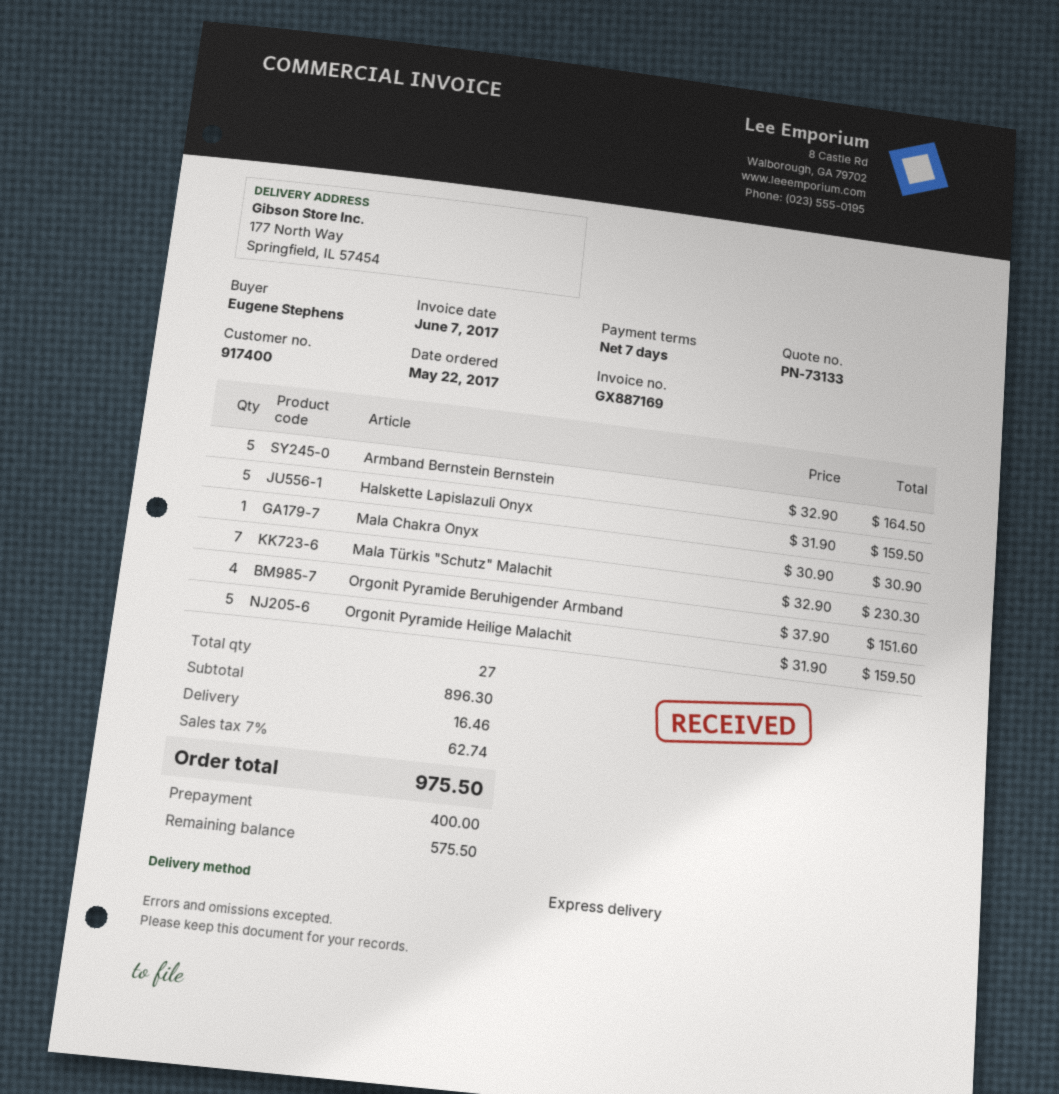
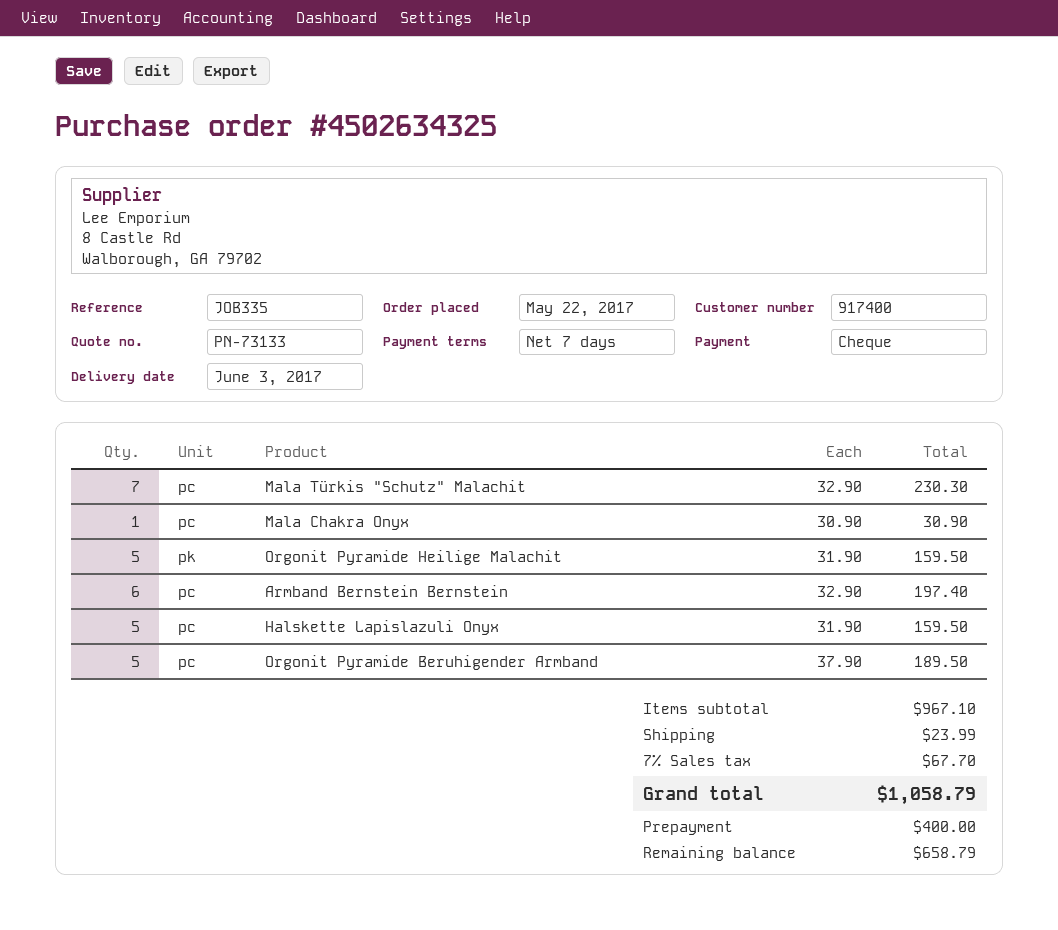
Armband Bernstein Bernstein: 5 x 32.90 = 164.50 -> 6 x 32.90 = 197.40
Orgonit Pyramide Beruhigender Armband: 4 x 37.90 = 151.60 -> 5 x 37.90 = 189.50
subtotal: 896.30 -> 967.10
shipping: 16.46 -> 23.99
tax: 7% = 62.74 -> 7% = 67.70
total: 975.50 -> 1058.79
balance: 575.50 -> 658.79

